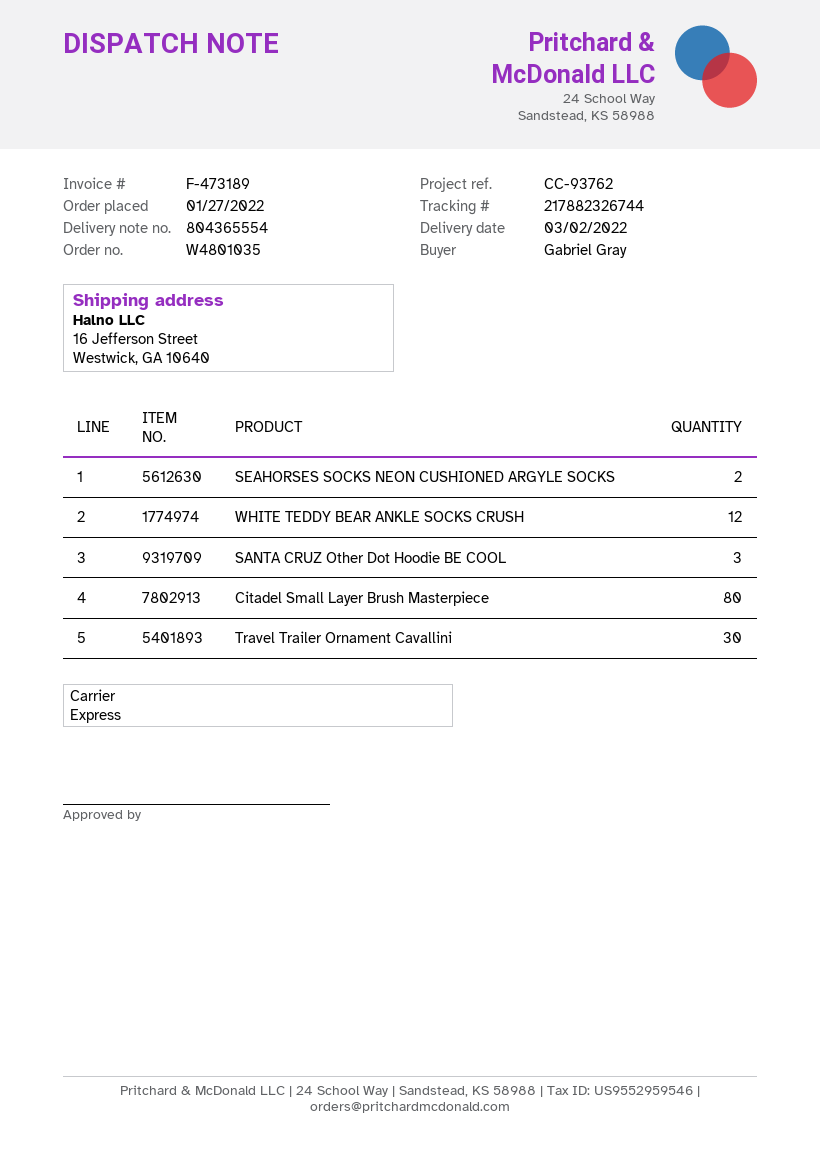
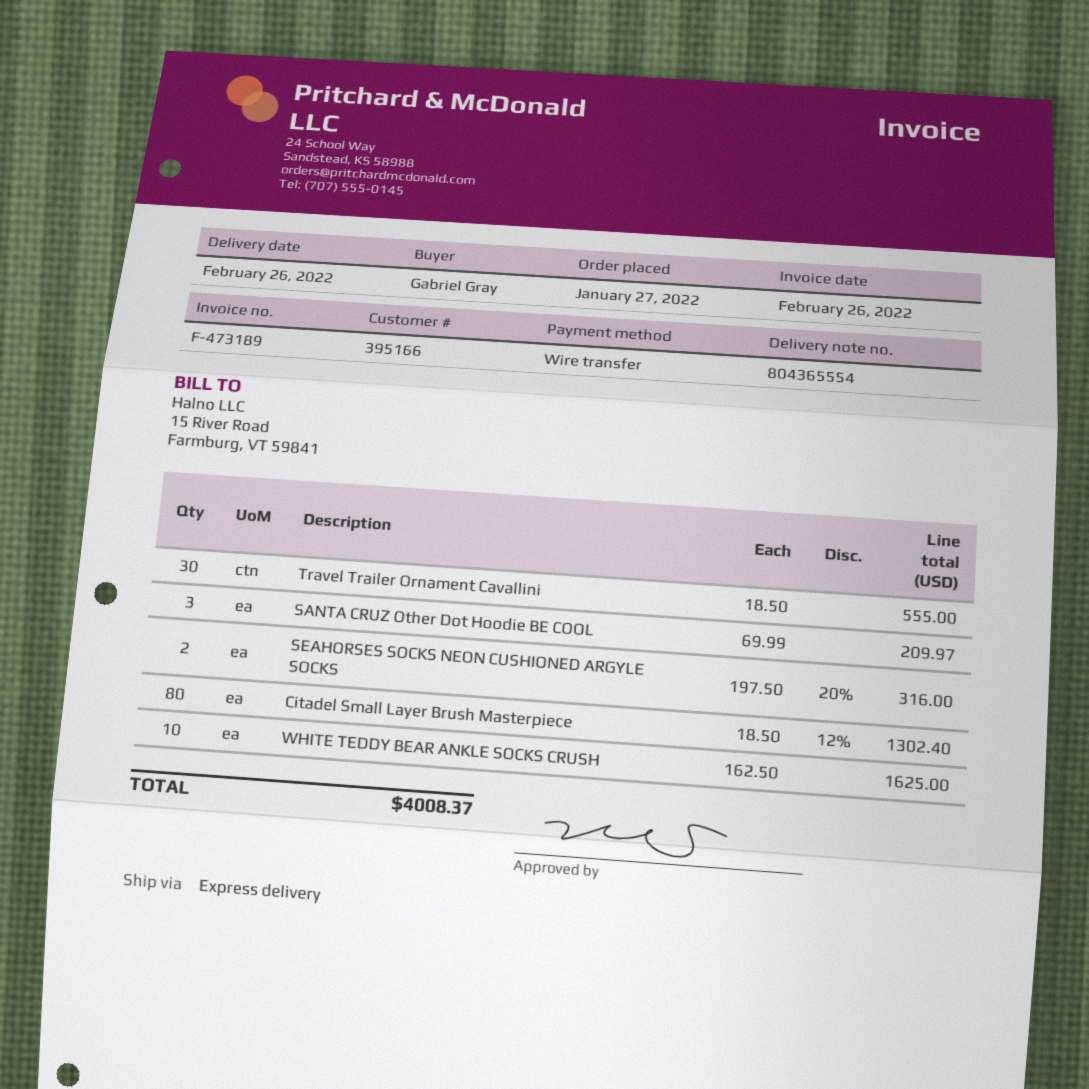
delivery date: 2022-03-02 -> 2022-02-26
WHITE TEDDY BEAR ANKLE SOCKS CRUSH: 12 -> 10

